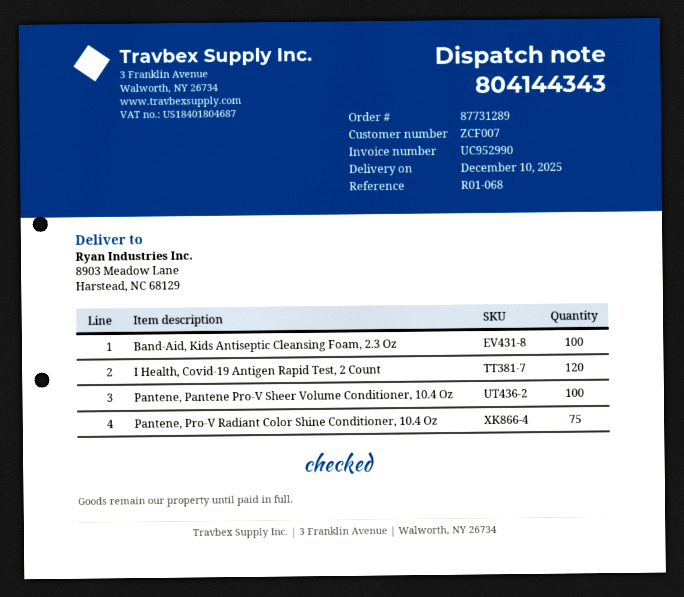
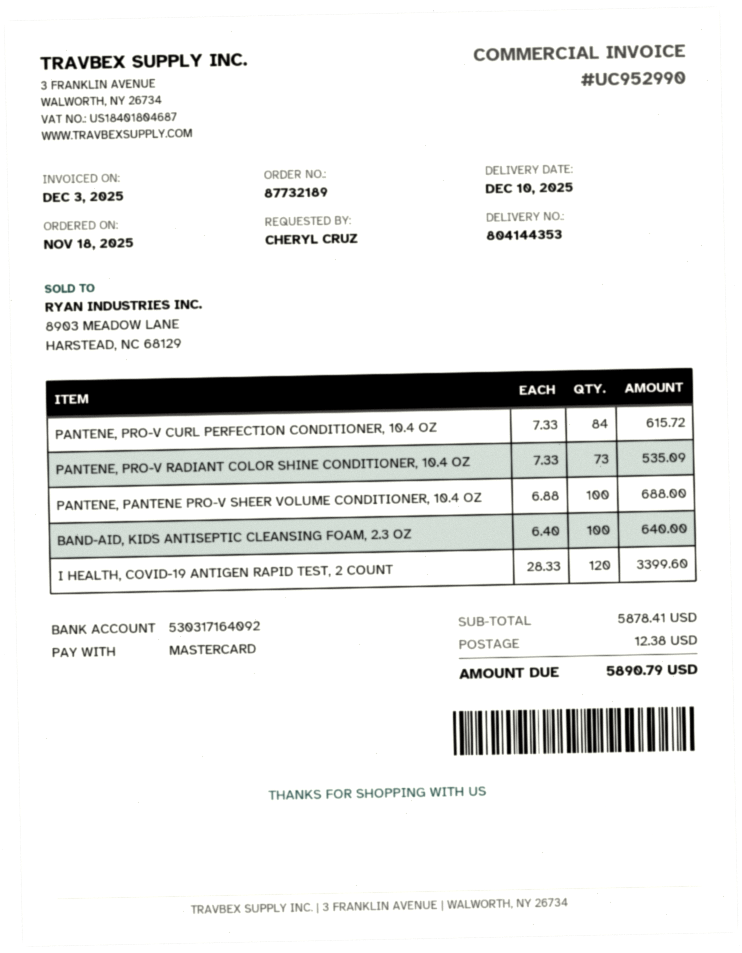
order number: 87731289 -> 87732189
delivery note number: 804144343 -> 804144353
Pantene, Pro-V Radiant Color Shine Conditioner, 10.4 Oz: 75 -> 73
PANTENE, PRO-V CURL PERFECTION CONDITIONER, 10.4 OZ: none -> 84

